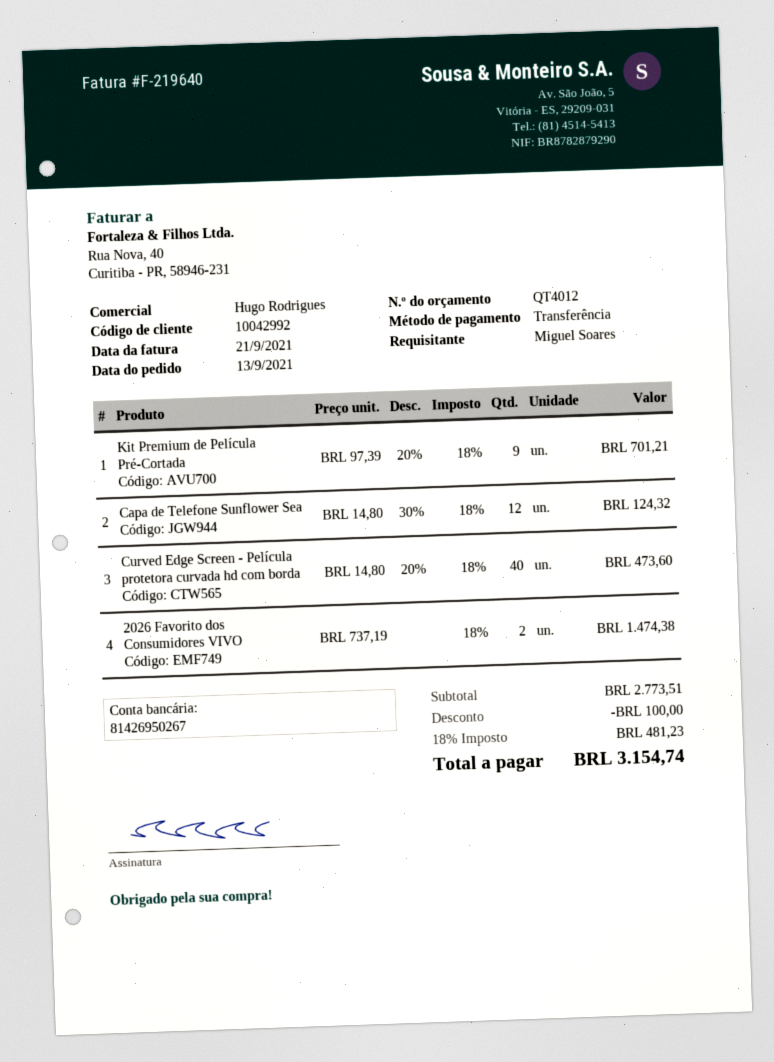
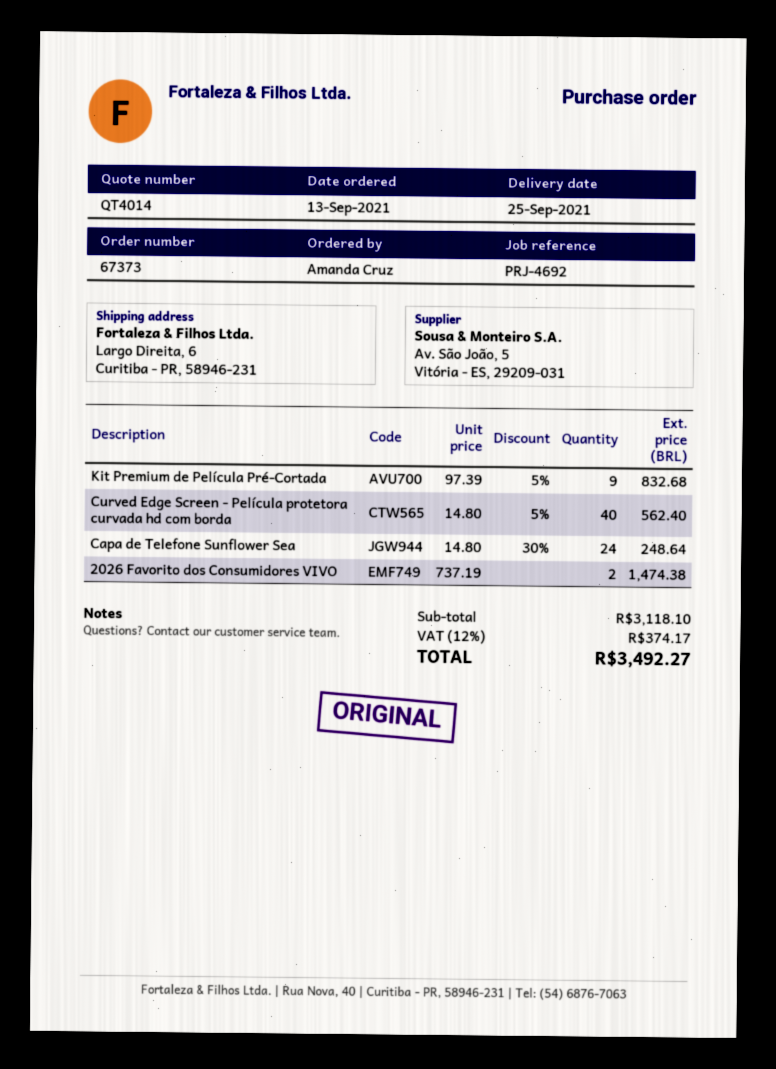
quote number: QT4012 -> QT4014
ordered by: Miguel Soares -> Amanda Cruz
Kit Premium de Película Pré-Cortada: 9 x 97.39 - 20% = 701.21 -> 9 x 97.39 - 5% = 832.68
Capa de Telefone Sunflower Sea: 12 x 14.80 - 30% = 124.32 -> 24 x 14.80 - 30% = 248.64
Curved Edge Screen - Película protetora curvada hd com borda: 40 x 14.80 - 20% = 473.60 -> 40 x 14.80 - 5% = 562.40
subtotal: 2773.51 -> 3118.10
discount: 100.00 -> none
tax: 18% = 481.23 -> 12% = 374.17
total: 3154.74 -> 3492.27

